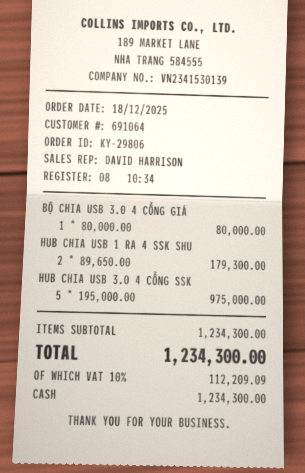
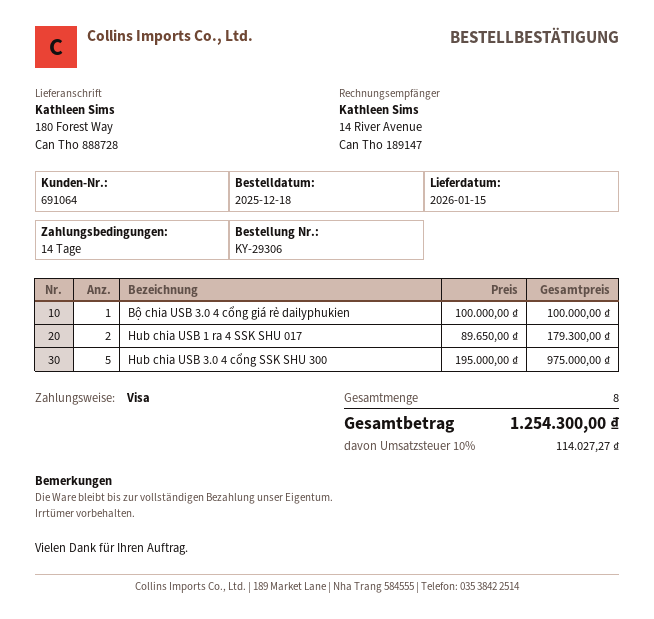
order number: KY-29806 -> KY-29306
payment method: cash -> Visa
BỘ CHIA USB 3.0 4 CỔNG GIÁ: 1 x 80000.00 = 80000.00 -> 1 x 100000.00 = 100000.00
tax: 10% = 112209.09 -> 10% = 114027.27
total: 1234300.00 -> 1254300.00

